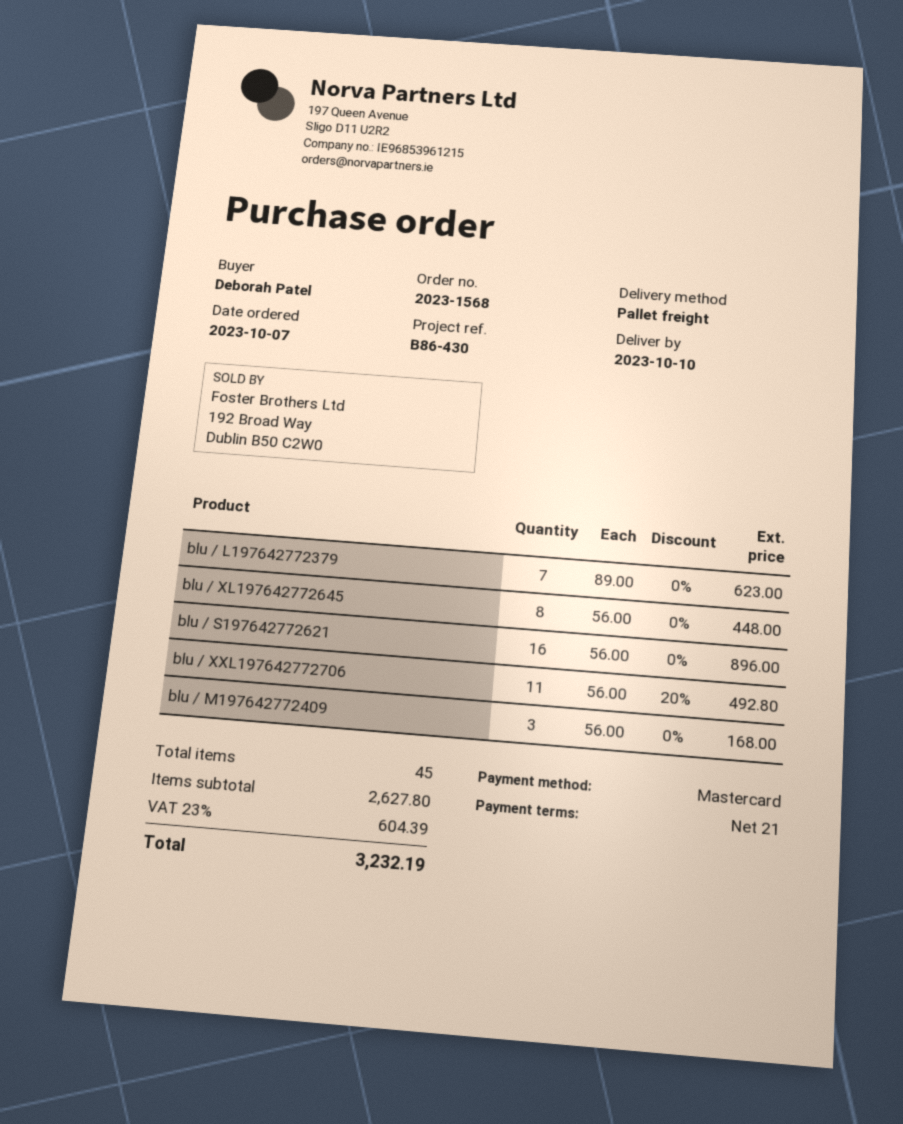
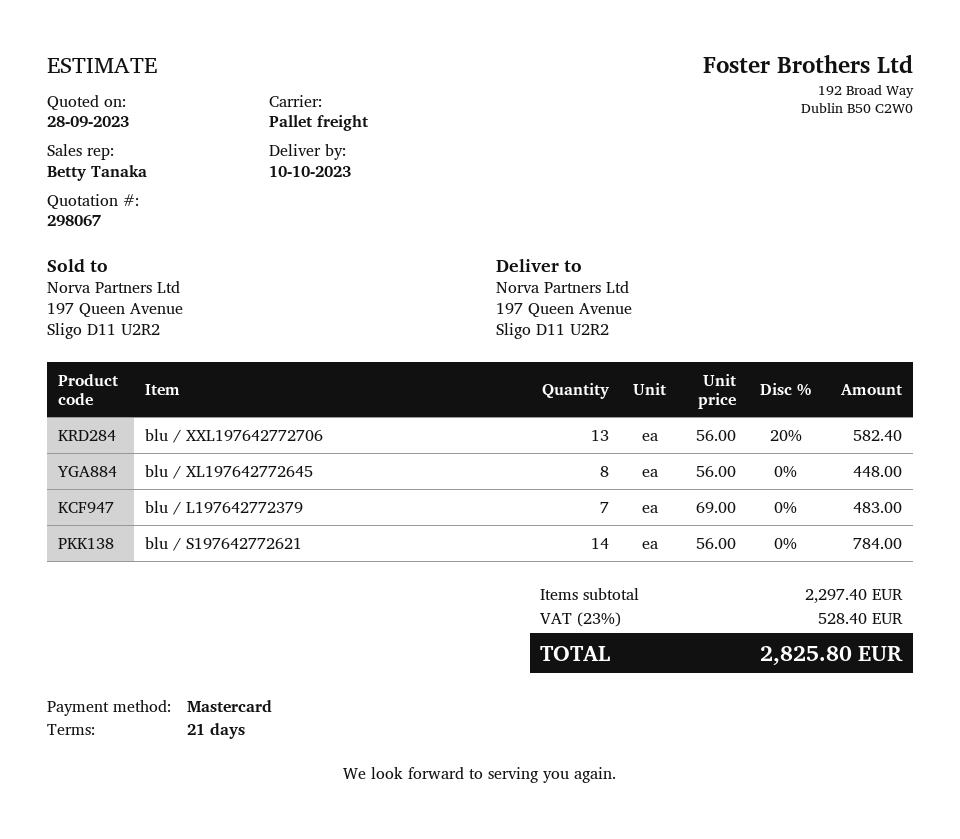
blu / L197642772379: 7 x 89.00 = 623.00 -> 7 x 69.00 = 483.00
blu / S197642772621: 16 x 56.00 = 896.00 -> 14 x 56.00 = 784.00
blu / XXL197642772706: 11 x 56.00 - 20% = 492.80 -> 13 x 56.00 - 20% = 582.40
blu / M197642772409: 3 x 56.00 = 168.00 -> none
subtotal: 2627.80 -> 2297.40
tax: 23% = 604.39 -> 23% = 528.40
total: 3232.19 -> 2825.80

